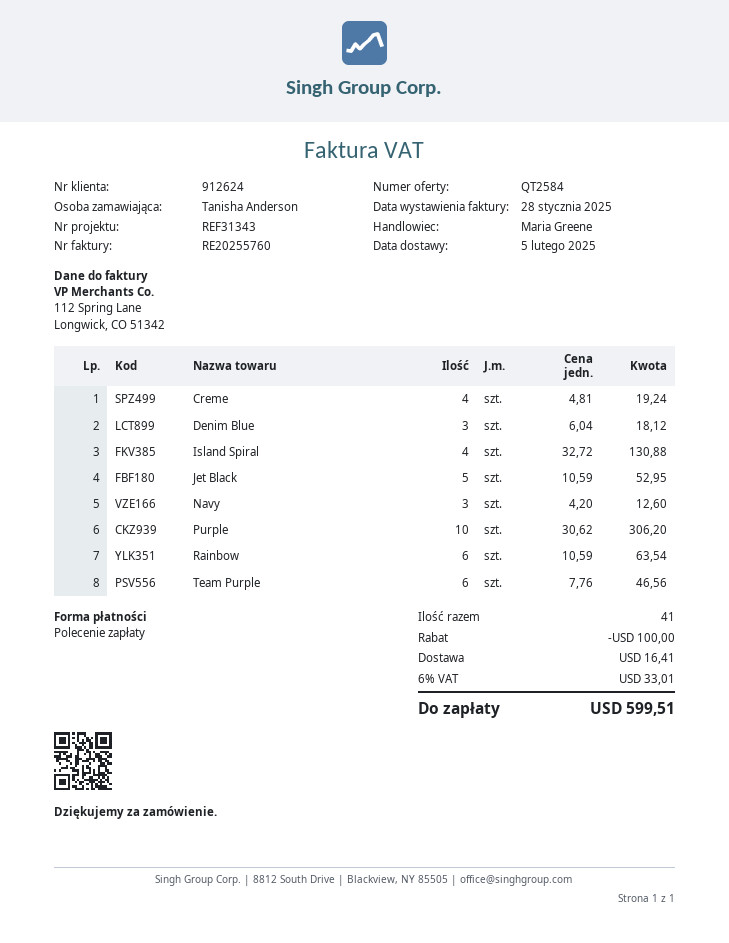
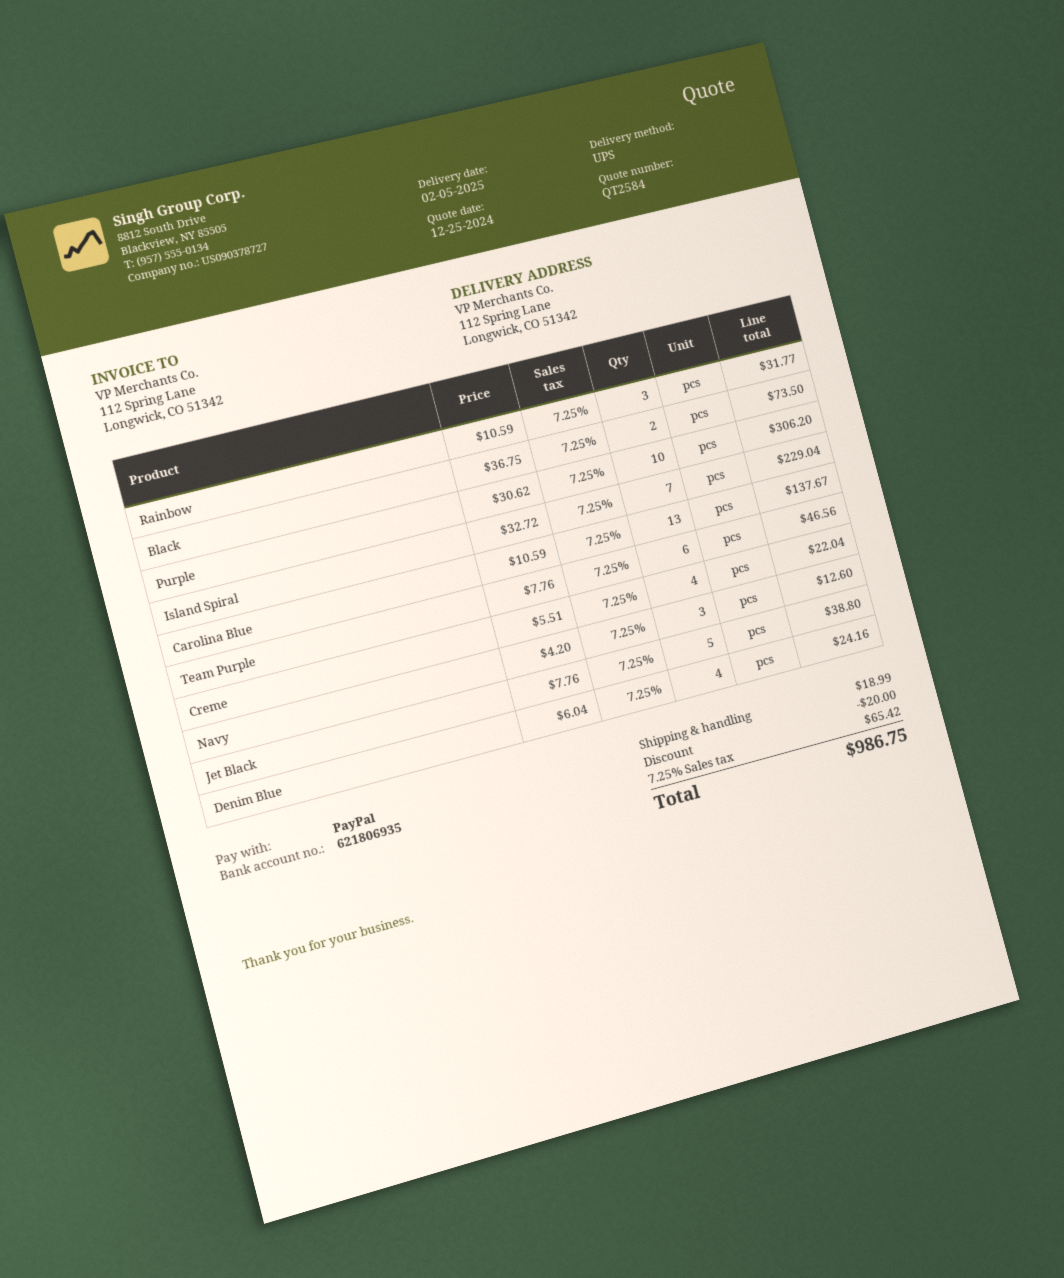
payment method: direct debit -> PayPal
Creme: 4 x 4.81 = 19.24 -> 4 x 5.51 = 22.04
Denim Blue: 3 x 6.04 = 18.12 -> 4 x 6.04 = 24.16
Island Spiral: 4 x 32.72 = 130.88 -> 7 x 32.72 = 229.04
Jet Black: 5 x 10.59 = 52.95 -> 5 x 7.76 = 38.80
Rainbow: 6 x 10.59 = 63.54 -> 3 x 10.59 = 31.77
Black: none -> 2 x 36.75 = 73.50
Carolina Blue: none -> 13 x 10.59 = 137.67
discount: 100.00 -> 20.00
shipping: 16.41 -> 18.99
tax: 6% = 33.01 -> 7.25% = 65.42
total: 599.51 -> 986.75

